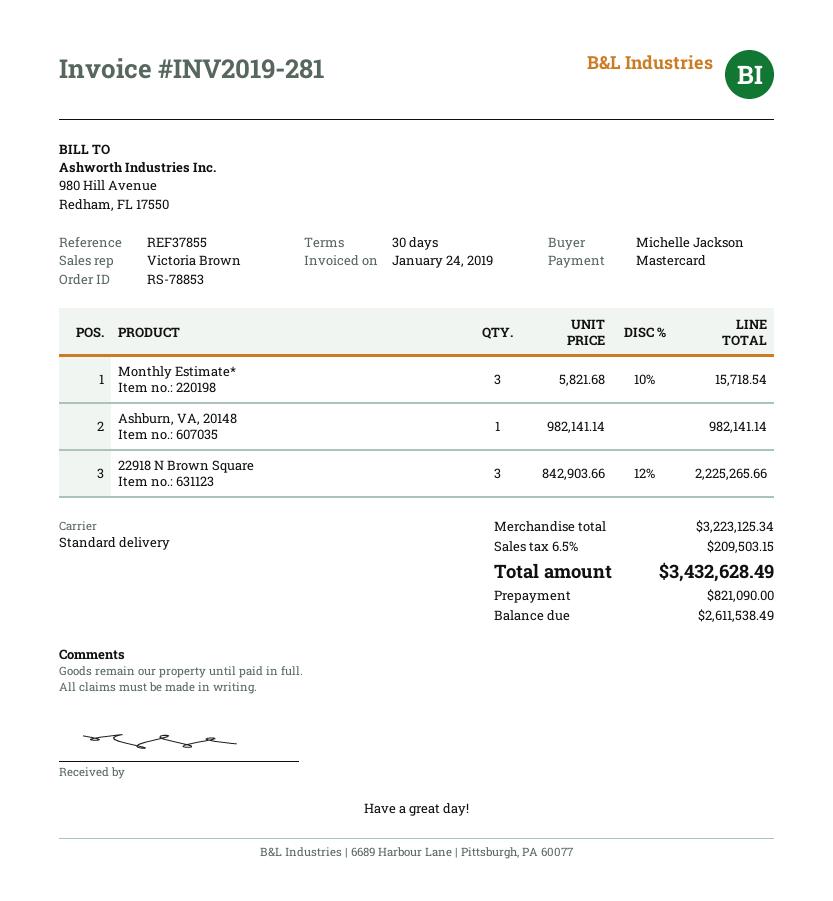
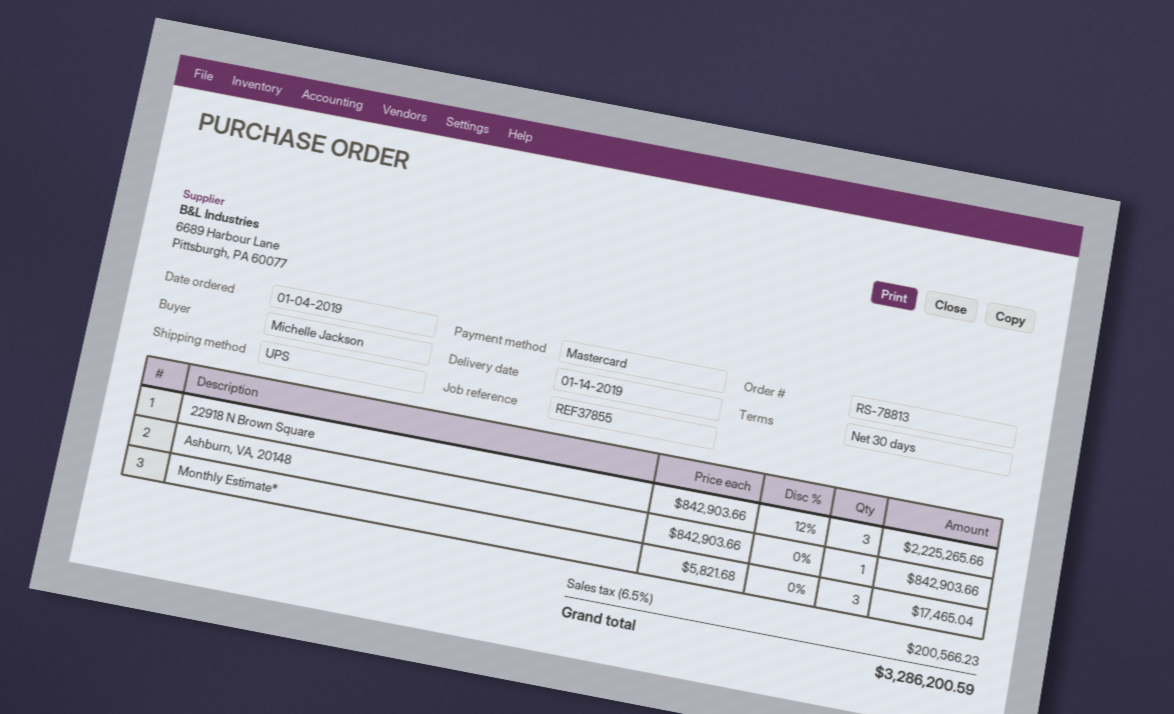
order number: RS-78853 -> RS-78813
shipping method: standard -> UPS
Monthly Estimate*: 3 x 5821.68 - 10% = 15718.54 -> 3 x 5821.68 = 17465.04
Ashburn, VA, 20148: 1 x 982141.14 = 982141.14 -> 1 x 842903.66 = 842903.66
tax: 6.5% = 209503.15 -> 6.5% = 200566.23
total: 3432628.49 -> 3286200.59

